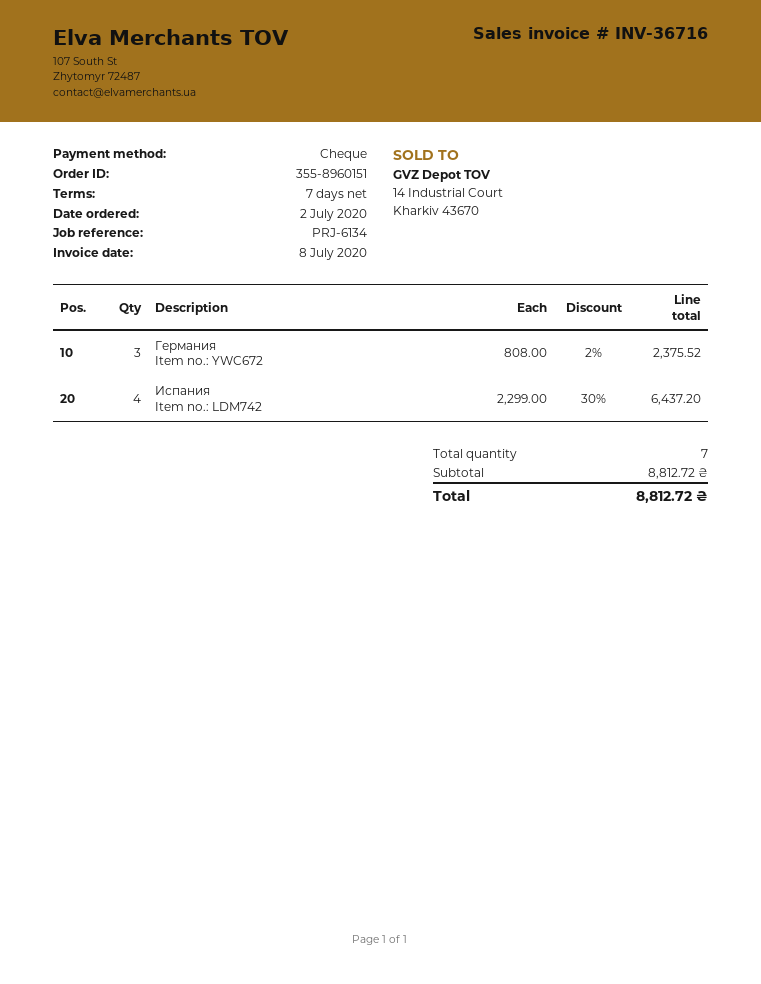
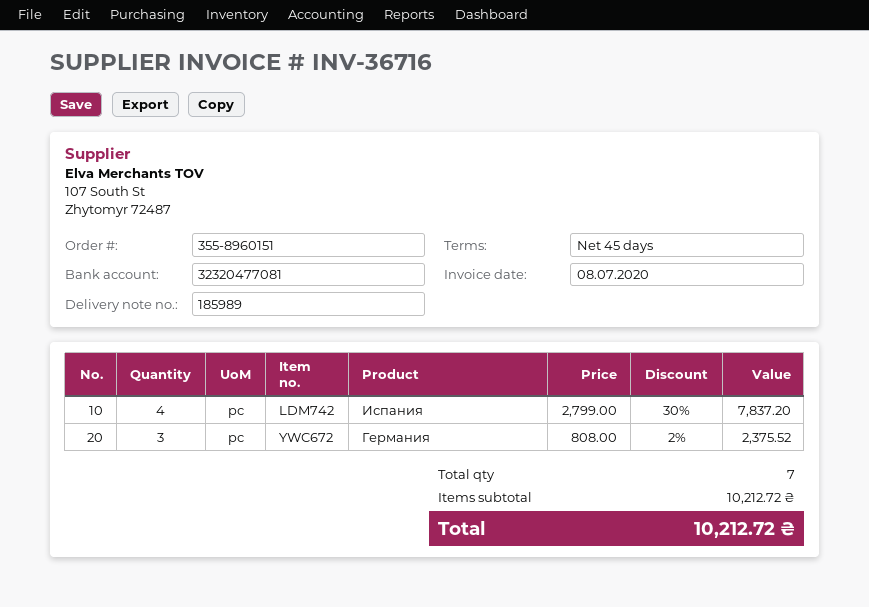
payment terms: 7 days -> 45 days
Испания: 4 x 2299.00 - 30% = 6437.20 -> 4 x 2799.00 - 30% = 7837.20
subtotal: 8812.72 -> 10212.72
total: 8812.72 -> 10212.72

